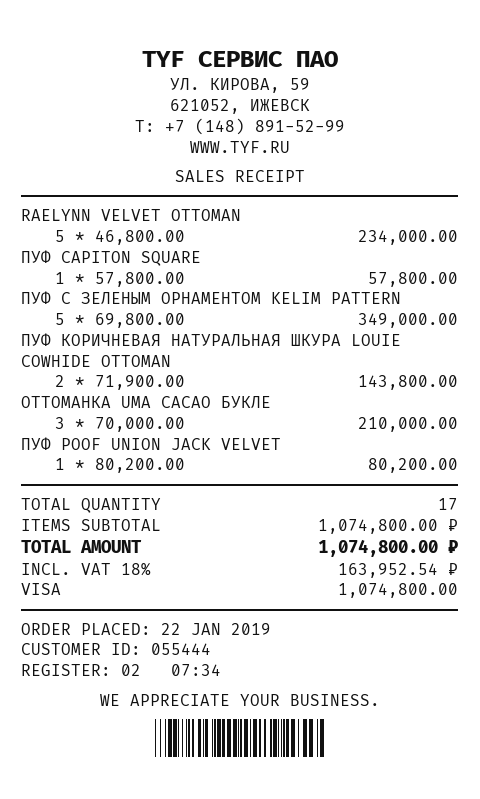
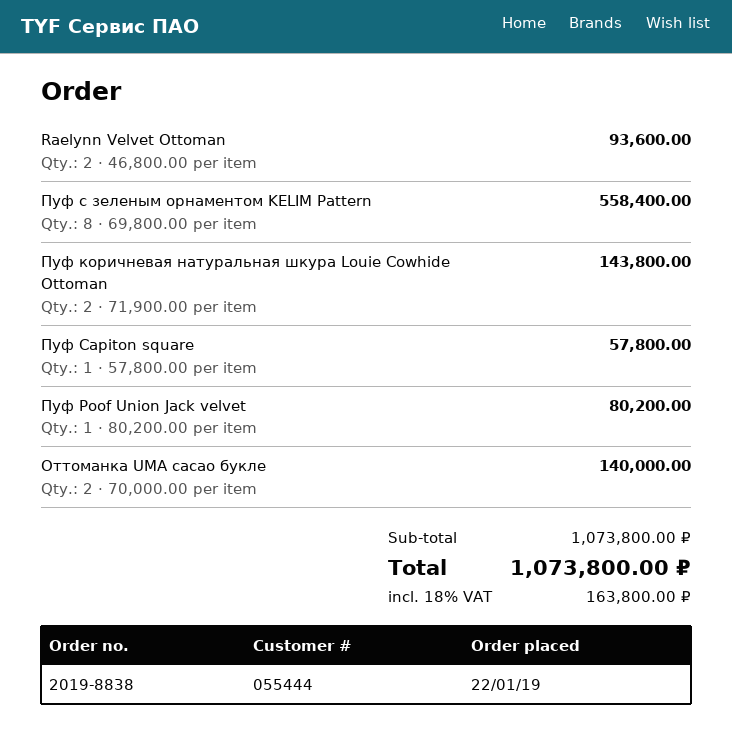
RAELYNN VELVET OTTOMAN: 5 x 46800.00 = 234000.00 -> 2 x 46800.00 = 93600.00
ПУФ С ЗЕЛЕНЫМ ОРНАМЕНТОМ KELIM PATTERN: 5 x 69800.00 = 349000.00 -> 8 x 69800.00 = 558400.00
ОТТОМАНКА UMA CACAO БУКЛЕ: 3 x 70000.00 = 210000.00 -> 2 x 70000.00 = 140000.00
subtotal: 1074800.00 -> 1073800.00
tax: 18% = 163952.54 -> 18% = 163800.00
total: 1074800.00 -> 1073800.00

